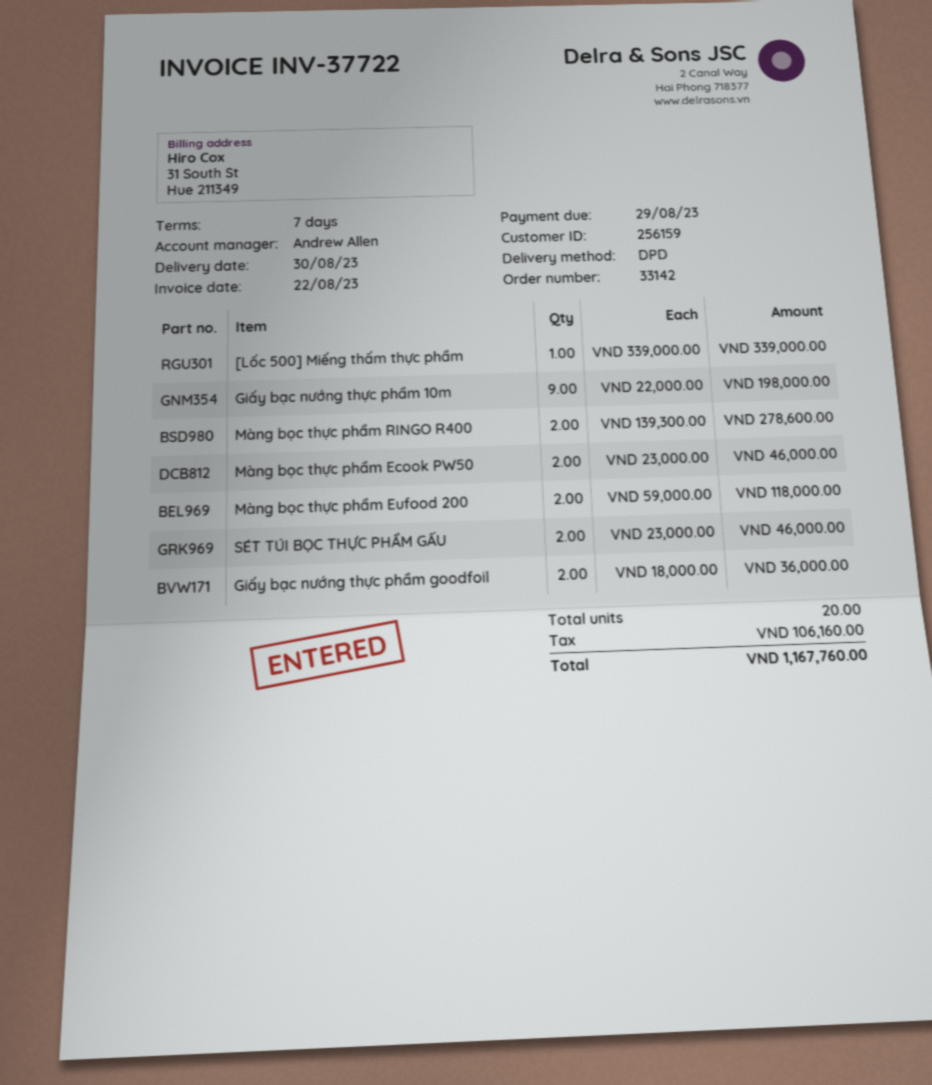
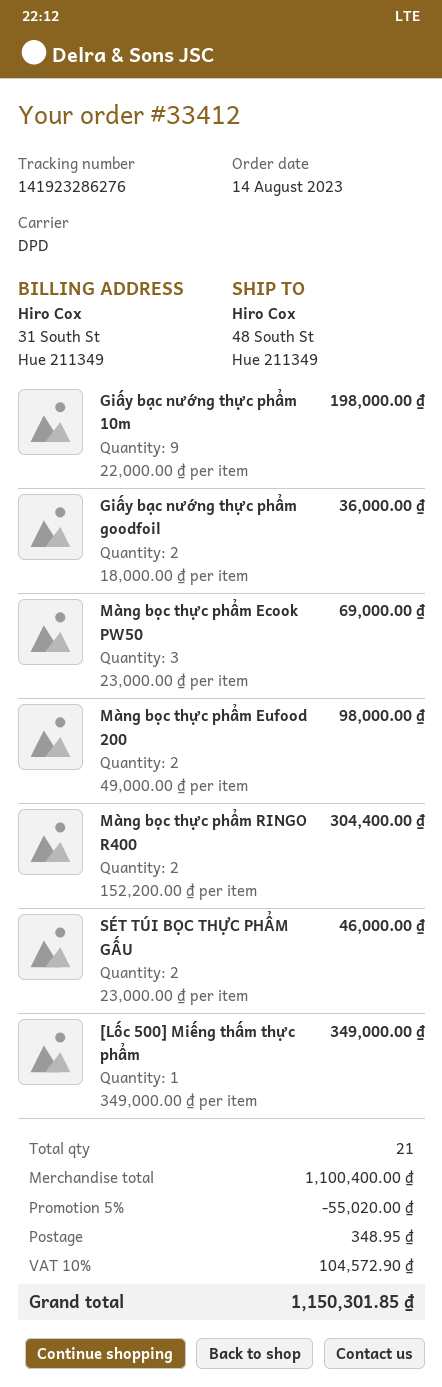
order number: 33142 -> 33412
[Lốc 500] Miếng thấm thực phẩm: 1 x 339000.00 = 339000.00 -> 1 x 349000.00 = 349000.00
Màng bọc thực phẩm RINGO R400: 2 x 139300.00 = 278600.00 -> 2 x 152200.00 = 304400.00
Màng bọc thực phẩm Ecook PW50: 2 x 23000.00 = 46000.00 -> 3 x 23000.00 = 69000.00
Màng bọc thực phẩm Eufood 200: 2 x 59000.00 = 118000.00 -> 2 x 49000.00 = 98000.00
total quantity: 20 -> 21
discount: none -> 5% = 55020.00
shipping: none -> 348.95
tax: 106160.00 -> 104572.90
total: 1167760.00 -> 1150301.85

